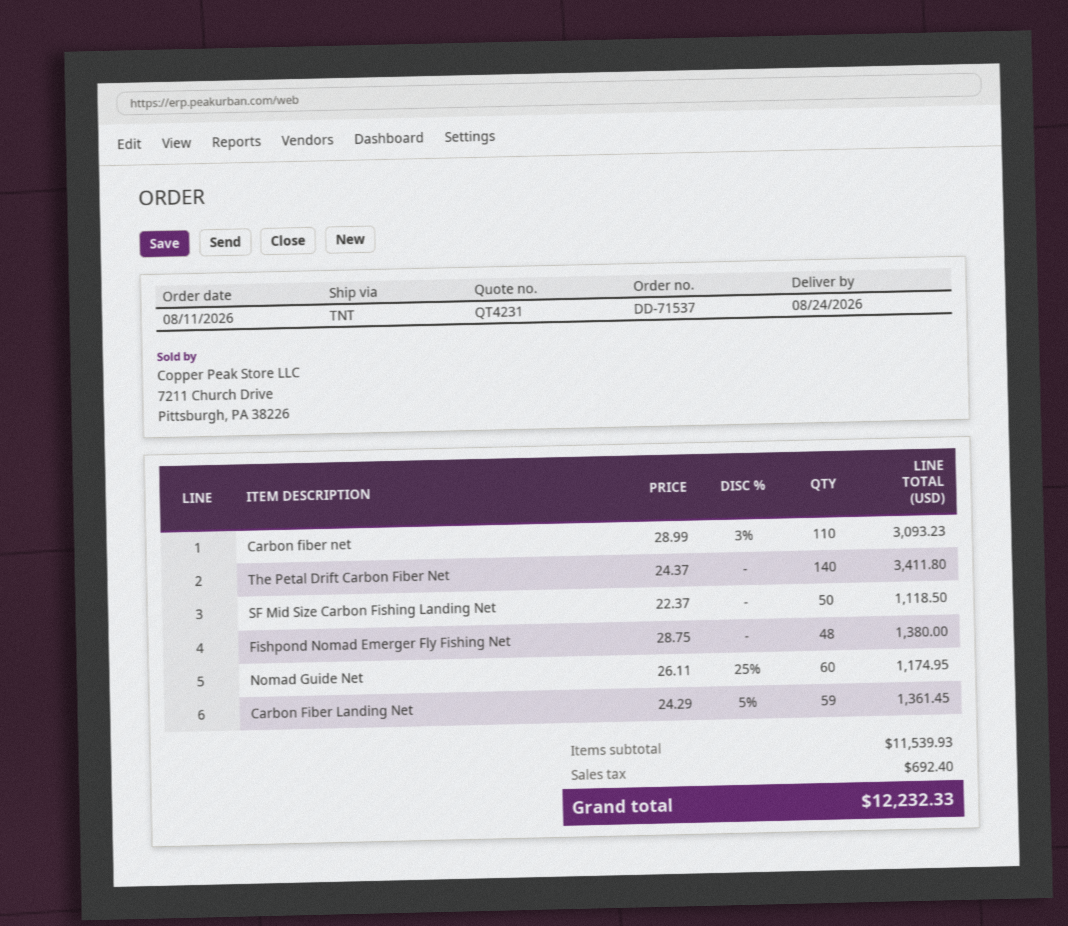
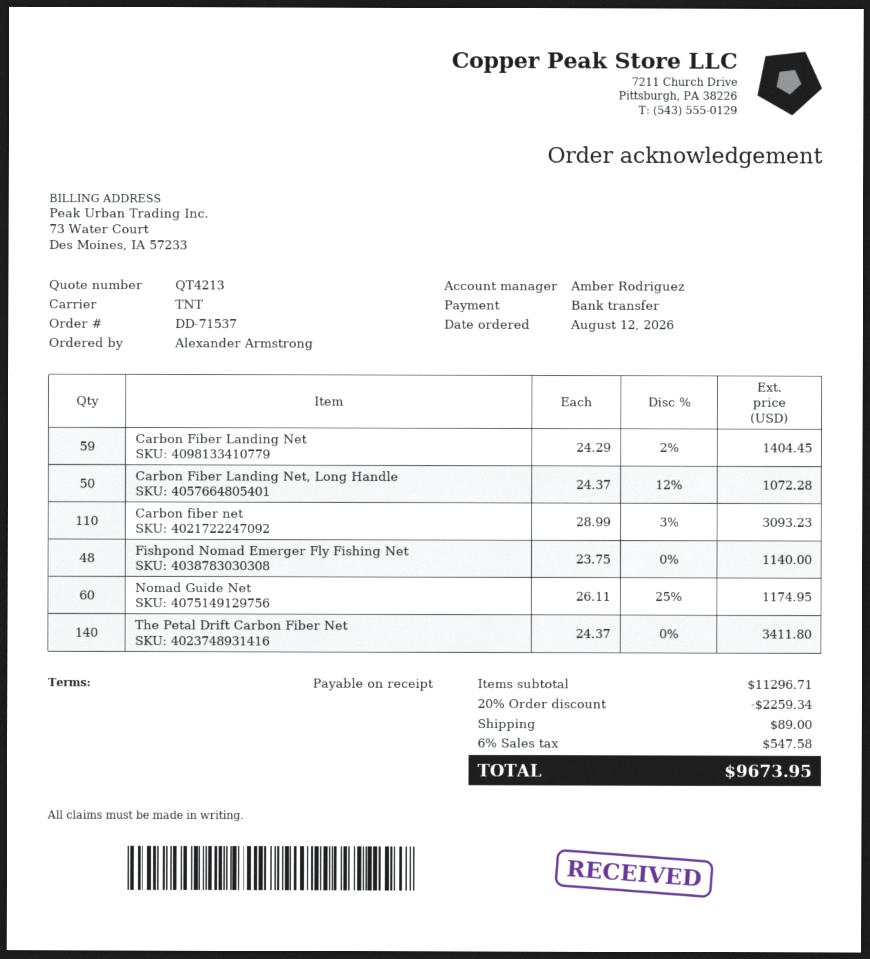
quote number: QT4231 -> QT4213
order date: 2026-08-11 -> 2026-08-12
SF Mid Size Carbon Fishing Landing Net: 50 x 22.37 = 1118.50 -> none
Fishpond Nomad Emerger Fly Fishing Net: 48 x 28.75 = 1380.00 -> 48 x 23.75 = 1140.00
Carbon Fiber Landing Net: 59 x 24.29 - 5% = 1361.45 -> 59 x 24.29 - 2% = 1404.45
Carbon Fiber Landing Net, Long Handle: none -> 50 x 24.37 - 12% = 1072.28
subtotal: 11539.93 -> 11296.71
discount: none -> 20% = 2259.34
shipping: none -> 89.00
tax: 692.40 -> 547.58
total: 12232.33 -> 9673.95

